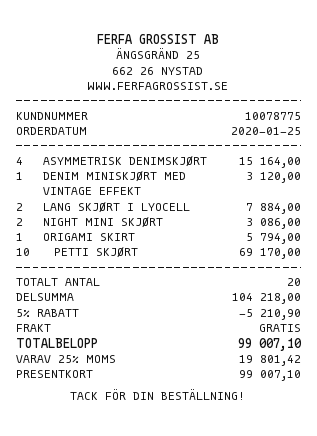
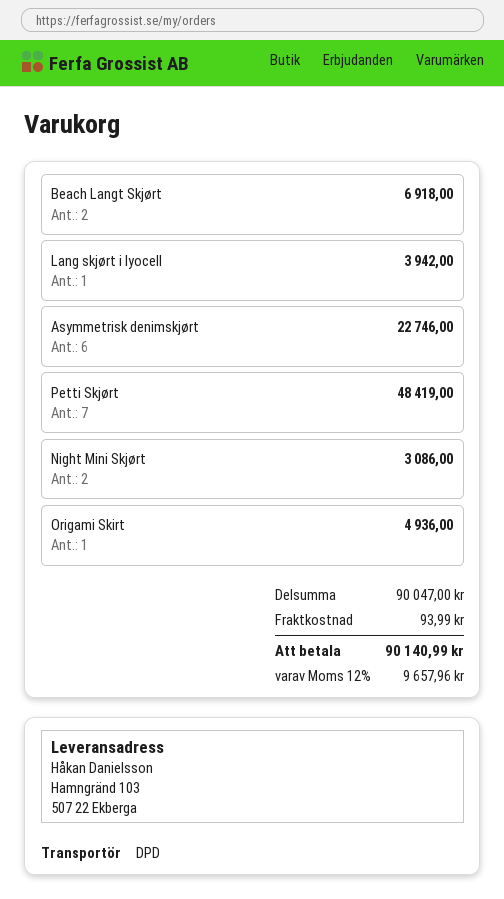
ASYMMETRISK DENIMSKJØRT: 4 for 15164.00 -> 6 for 22746.00
DENIM MINISKJØRT MED VINTAGE EFFEKT: 1 for 3120.00 -> none
LANG SKJØRT I LYOCELL: 2 for 7884.00 -> 1 for 3942.00
ORIGAMI SKIRT: 1 for 5794.00 -> 1 for 4936.00
PETTI SKJØRT: 10 for 69170.00 -> 7 for 48419.00
Beach Langt Skjørt: none -> 2 for 6918.00
subtotal: 104218.00 -> 90047.00
discount: 5% = 5210.90 -> none
shipping: 0.00 -> 93.99
tax: 25% = 19801.42 -> 12% = 9657.96
total: 99007.10 -> 90140.99

